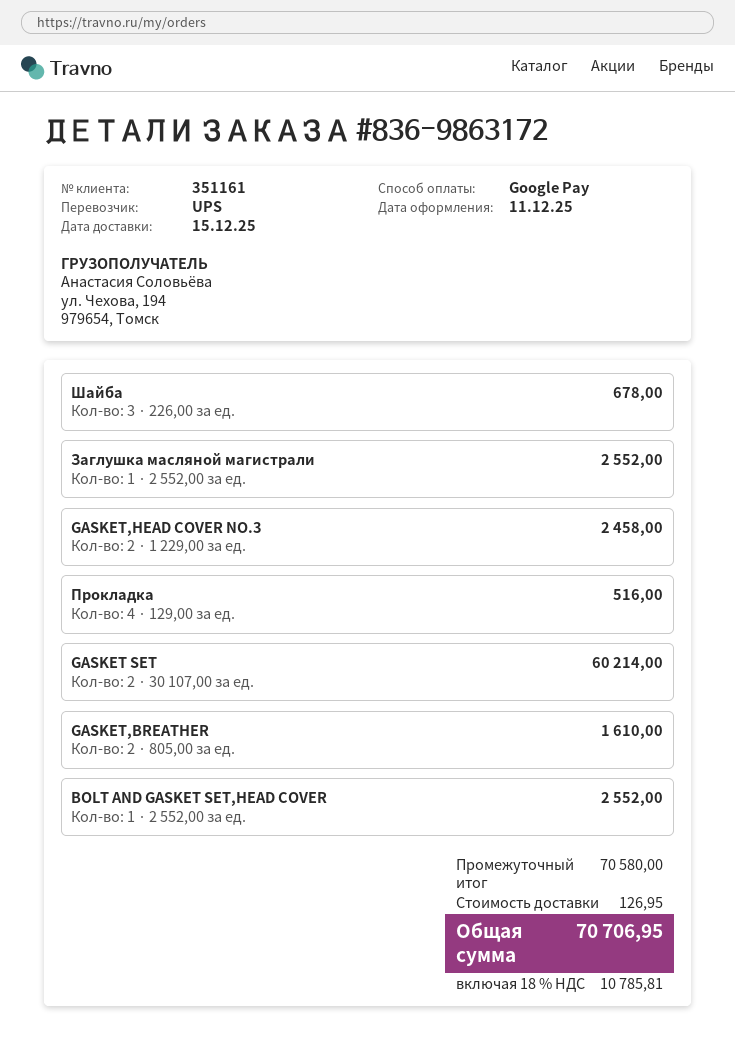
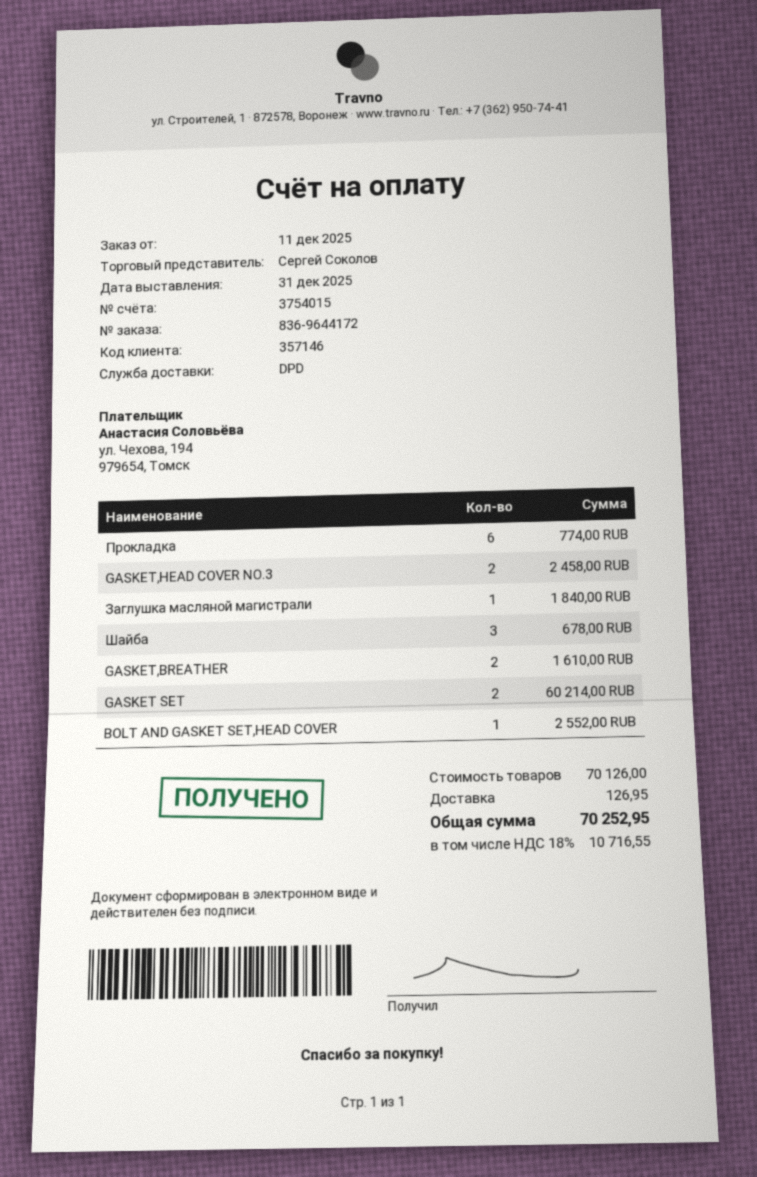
order number: 836-9863172 -> 836-9644172
customer number: 351161 -> 357146
shipping method: UPS -> DPD
Заглушка масляной магистрали: 1 for 2552.00 -> 1 for 1840.00
Прокладка: 4 for 516.00 -> 6 for 774.00
subtotal: 70580.00 -> 70126.00
tax: 18% = 10785.81 -> 18% = 10716.55
total: 70706.95 -> 70252.95

